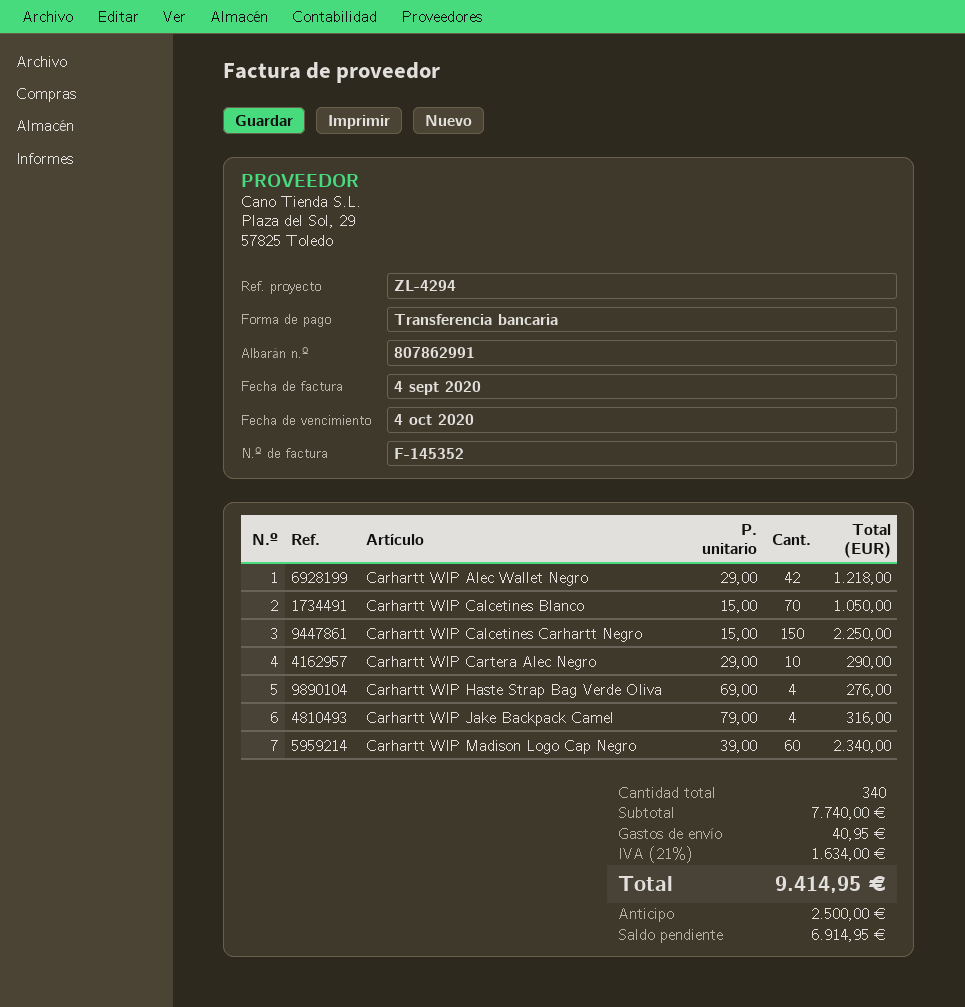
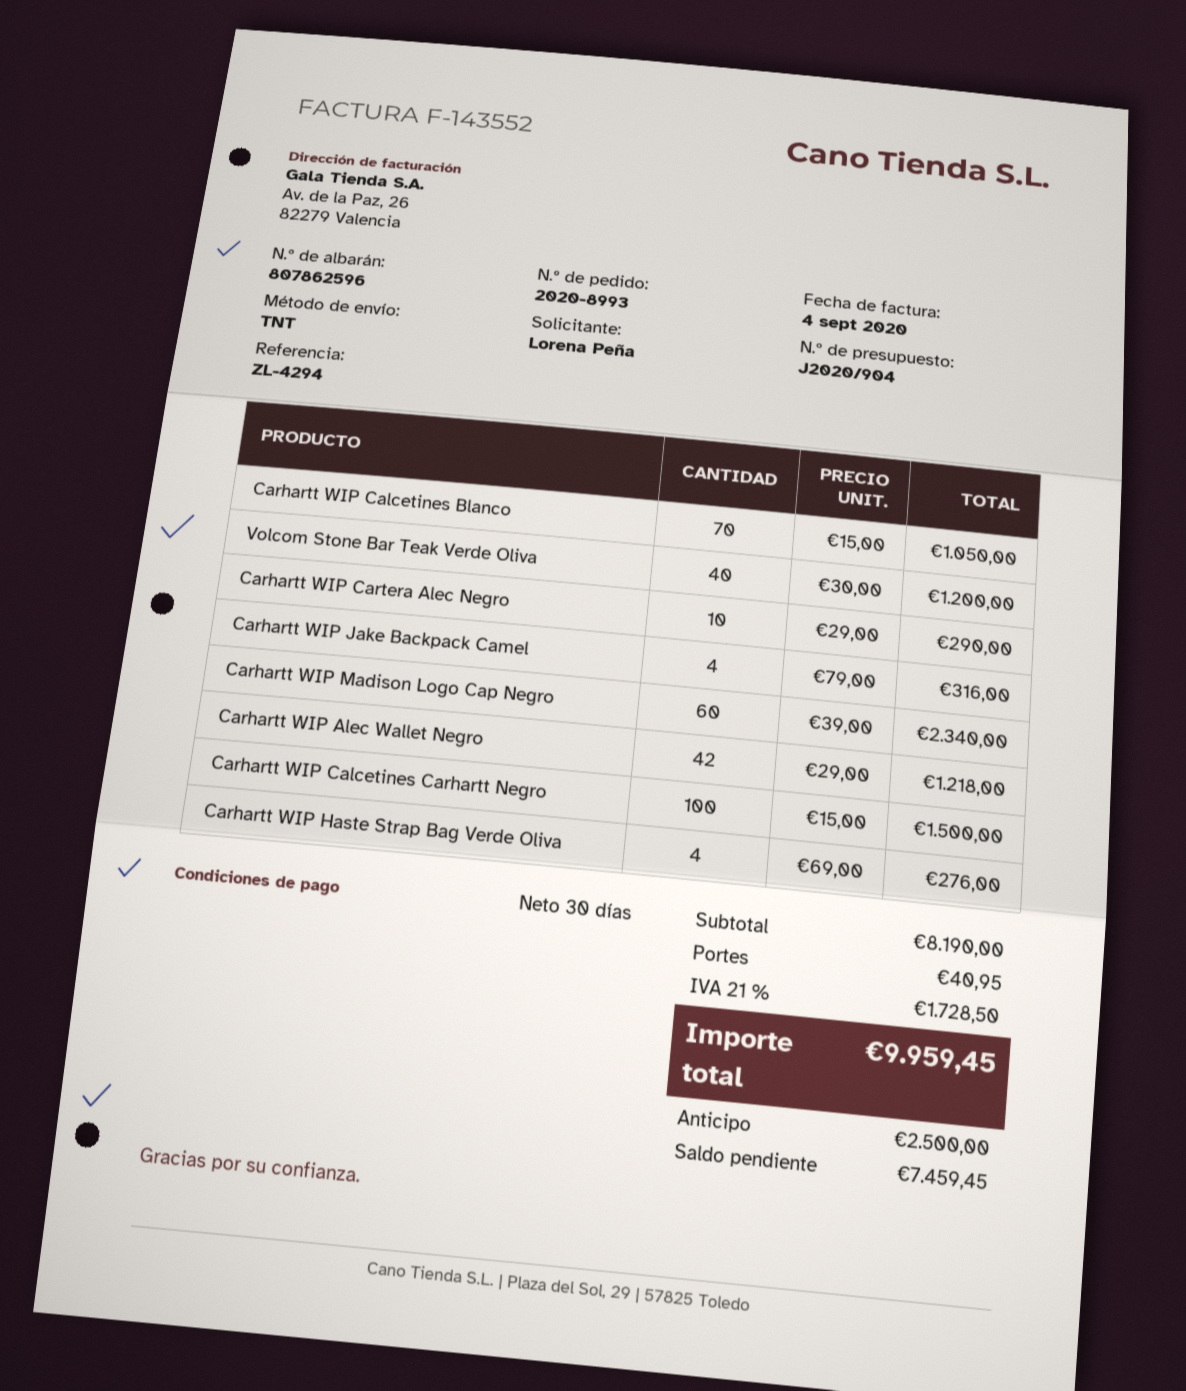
delivery note number: 807862991 -> 807862596
invoice number: F-145352 -> F-143552
Carhartt WIP Calcetines Carhartt Negro: 150 x 15.00 = 2250.00 -> 100 x 15.00 = 1500.00
Volcom Stone Bar Teak Verde Oliva: none -> 40 x 30.00 = 1200.00
subtotal: 7740.00 -> 8190.00
tax: 21% = 1634.00 -> 21% = 1728.50
total: 9414.95 -> 9959.45
balance: 6914.95 -> 7459.45

